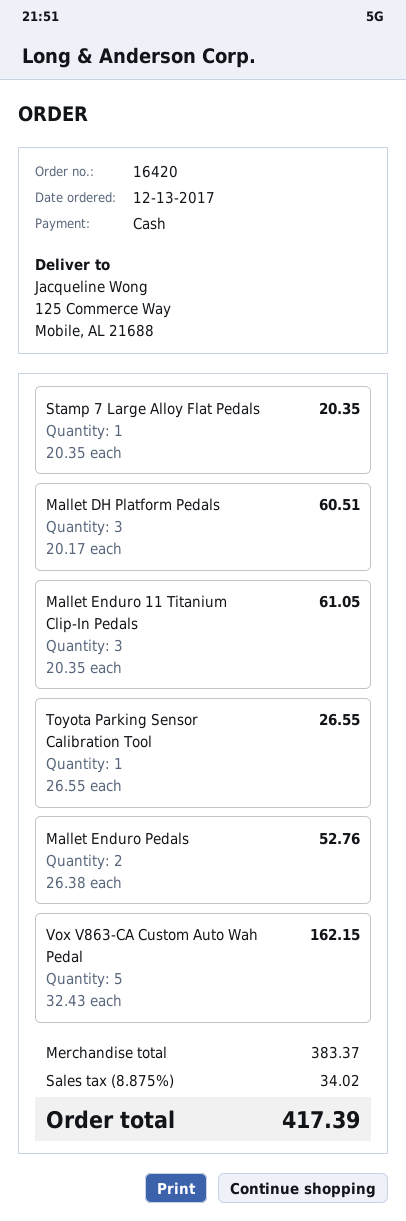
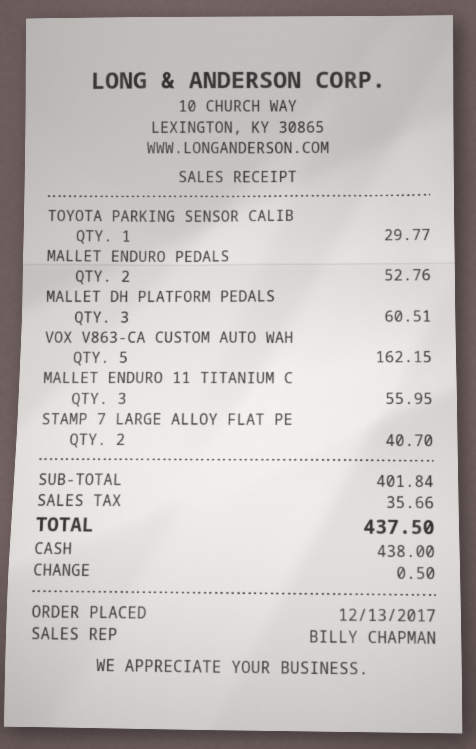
Stamp 7 Large Alloy Flat Pedals: 1 for 20.35 -> 2 for 40.70
Mallet Enduro 11 Titanium Clip-In Pedals: 3 for 61.05 -> 3 for 55.95
Toyota Parking Sensor Calibration Tool: 1 for 26.55 -> 1 for 29.77
subtotal: 383.37 -> 401.84
tax: 34.02 -> 35.66
total: 417.39 -> 437.50

